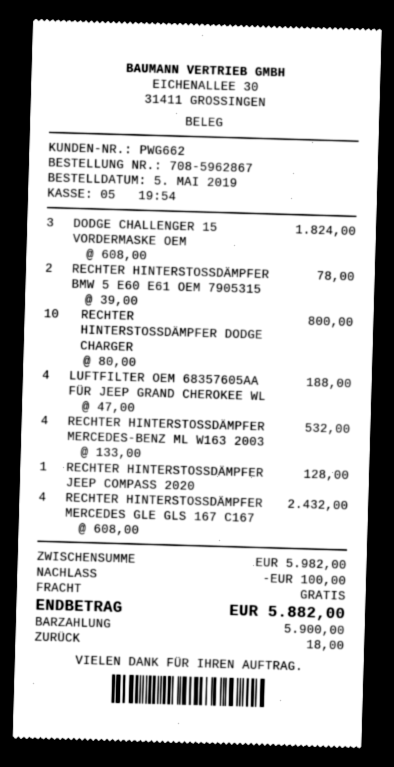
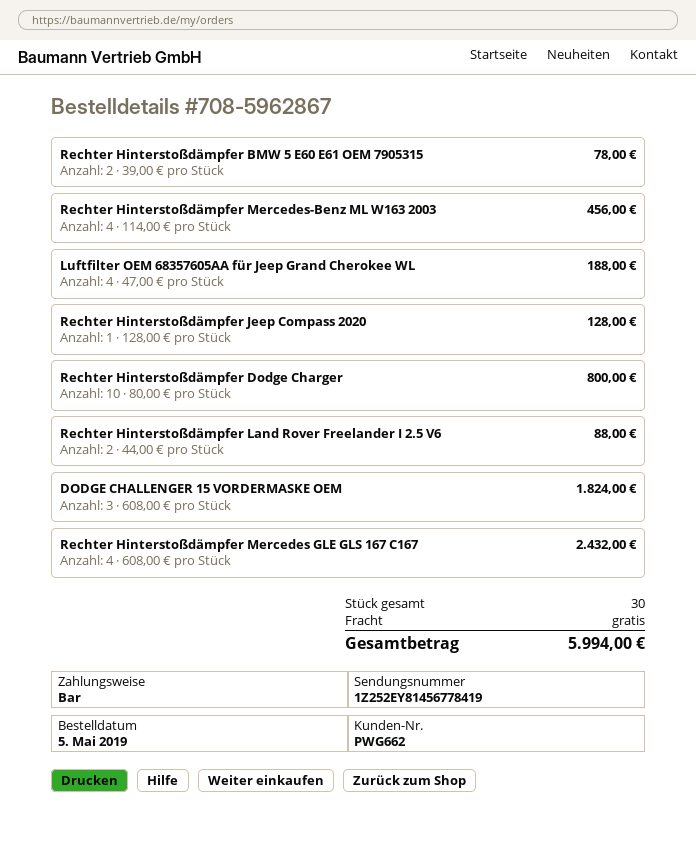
RECHTER HINTERSTOSSDÄMPFER MERCEDES-BENZ ML W163 2003: 4 x 133.00 = 532.00 -> 4 x 114.00 = 456.00
Rechter Hinterstoßdämpfer Land Rover Freelander I 2.5 V6: none -> 2 x 44.00 = 88.00
discount: 100.00 -> none
total: 5882.00 -> 5994.00

